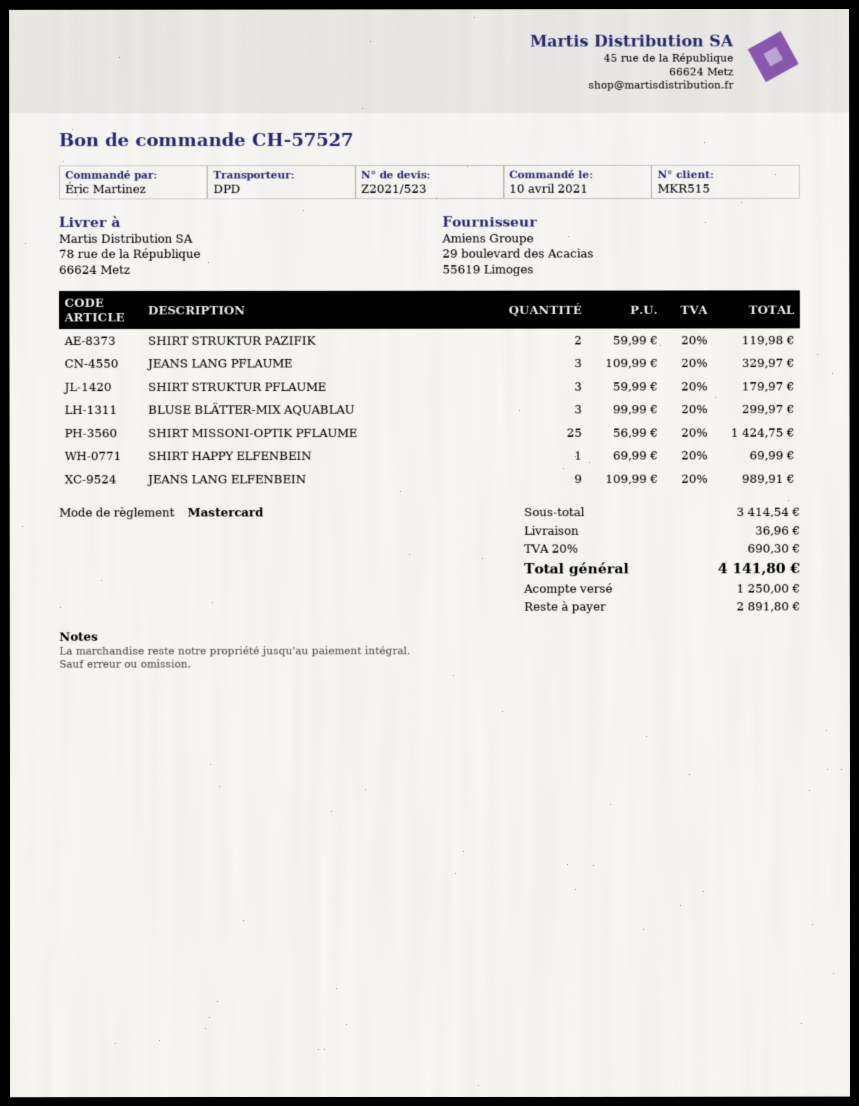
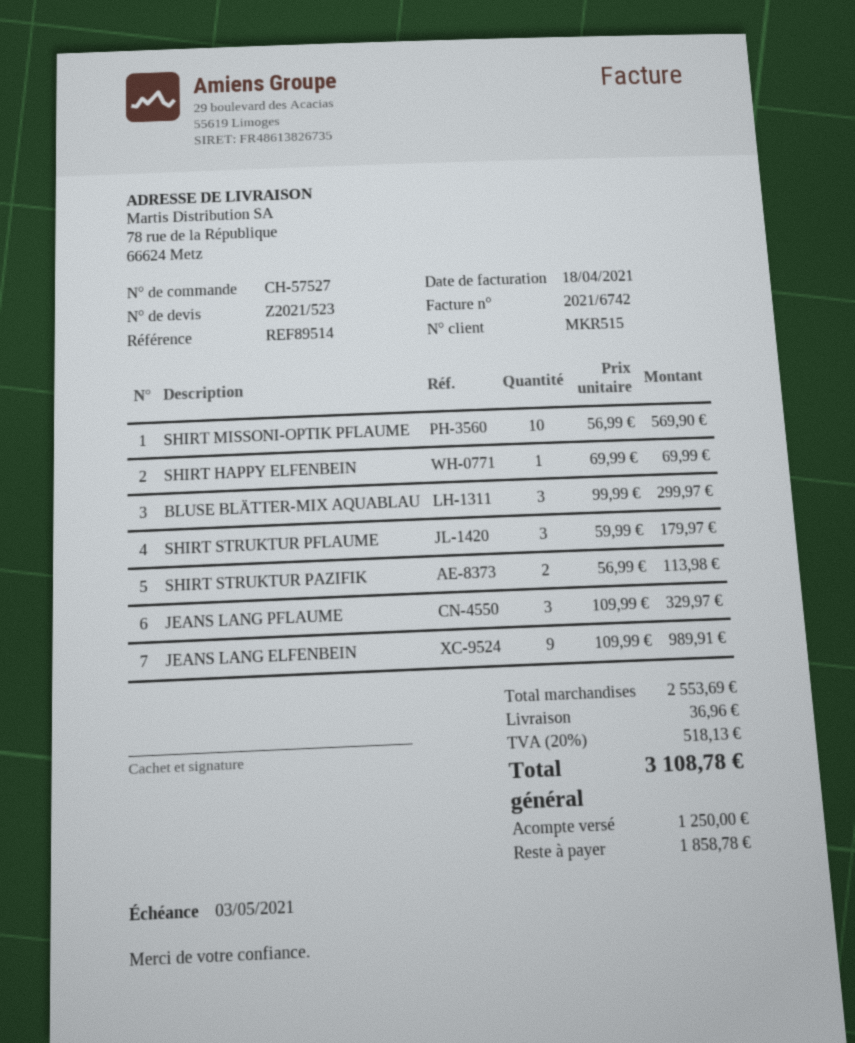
SHIRT STRUKTUR PAZIFIK: 2 x 59.99 = 119.98 -> 2 x 56.99 = 113.98
SHIRT MISSONI-OPTIK PFLAUME: 25 x 56.99 = 1424.75 -> 10 x 56.99 = 569.90
subtotal: 3414.54 -> 2553.69
tax: 20% = 690.30 -> 20% = 518.13
total: 4141.80 -> 3108.78
balance: 2891.80 -> 1858.78

